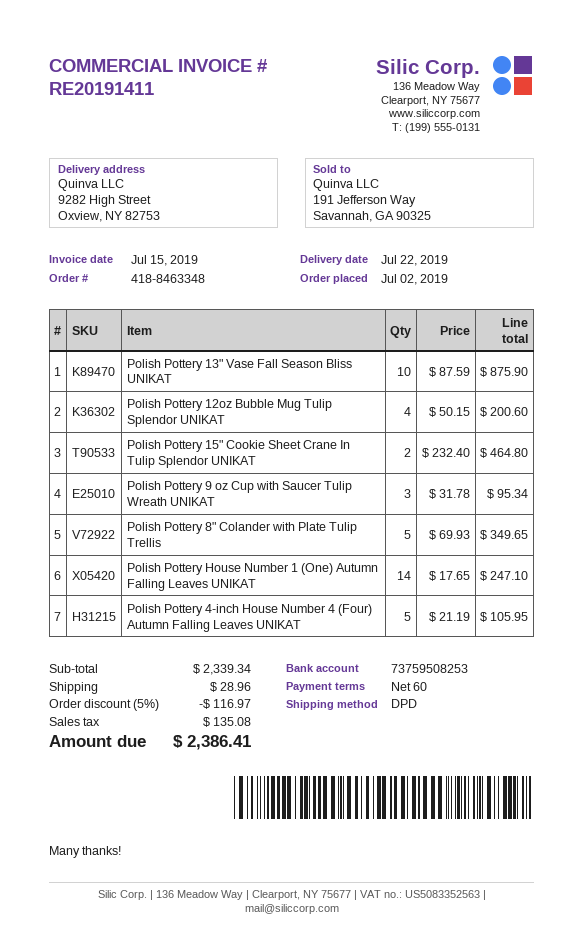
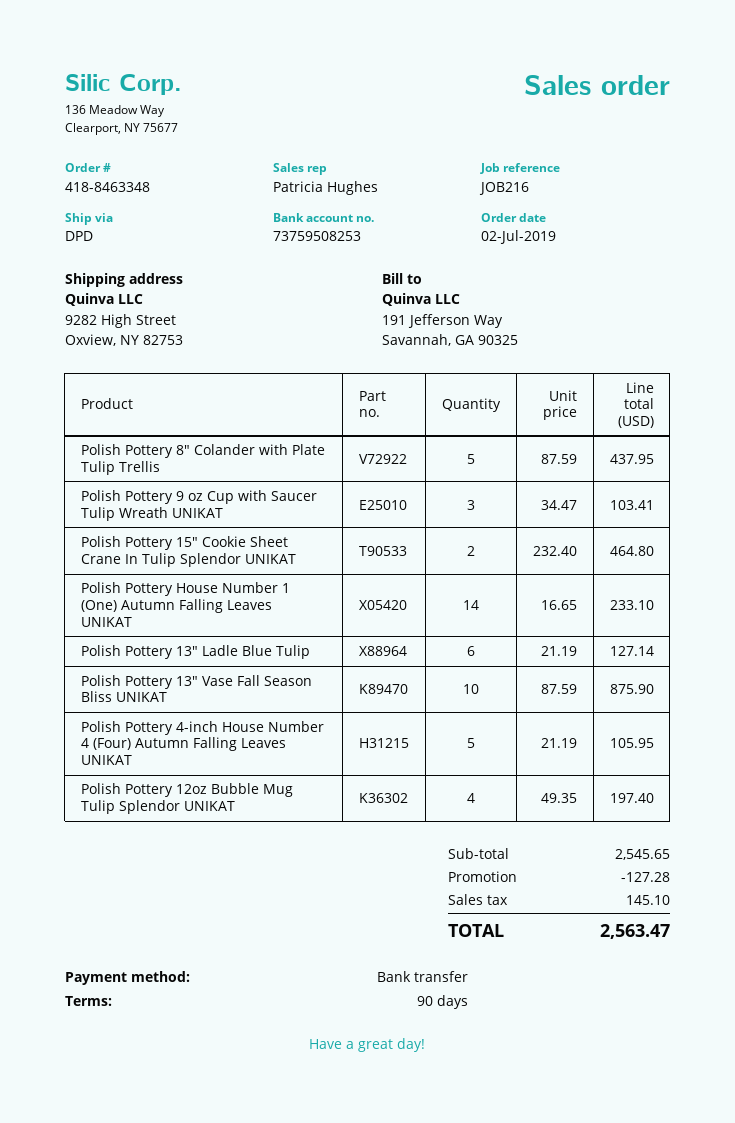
payment terms: 60 days -> 90 days
Polish Pottery 12oz Bubble Mug Tulip Splendor UNIKAT: 4 x 50.15 = 200.60 -> 4 x 49.35 = 197.40
Polish Pottery 9 oz Cup with Saucer Tulip Wreath UNIKAT: 3 x 31.78 = 95.34 -> 3 x 34.47 = 103.41
Polish Pottery 8" Colander with Plate Tulip Trellis: 5 x 69.93 = 349.65 -> 5 x 87.59 = 437.95
Polish Pottery House Number 1 (One) Autumn Falling Leaves UNIKAT: 14 x 17.65 = 247.10 -> 14 x 16.65 = 233.10
Polish Pottery 13" Ladle Blue Tulip: none -> 6 x 21.19 = 127.14
subtotal: 2339.34 -> 2545.65
discount: 116.97 -> 127.28
shipping: 28.96 -> none
tax: 135.08 -> 145.10
total: 2386.41 -> 2563.47

